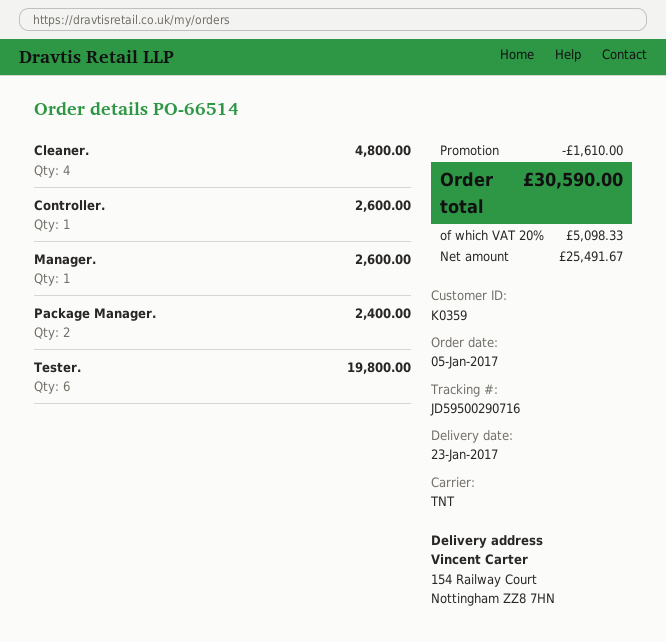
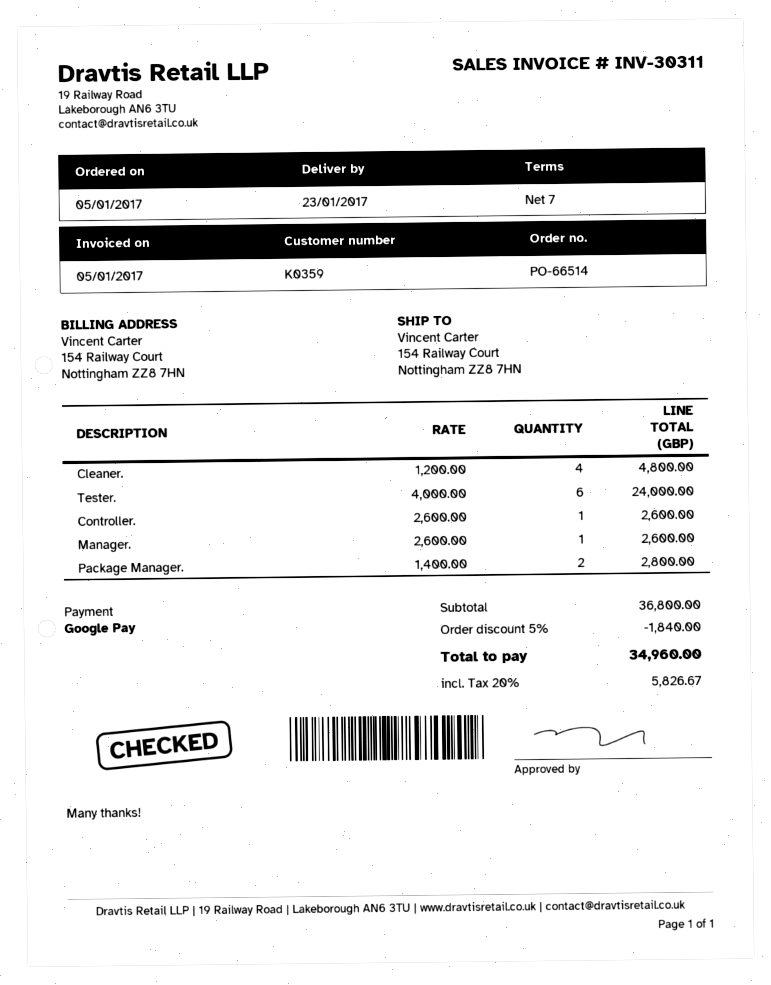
Package Manager.: 2 for 2400.00 -> 2 for 2800.00
Tester.: 6 for 19800.00 -> 6 for 24000.00
discount: 1610.00 -> 1840.00
tax: 20% = 5098.33 -> 20% = 5826.67
total: 30590.00 -> 34960.00

